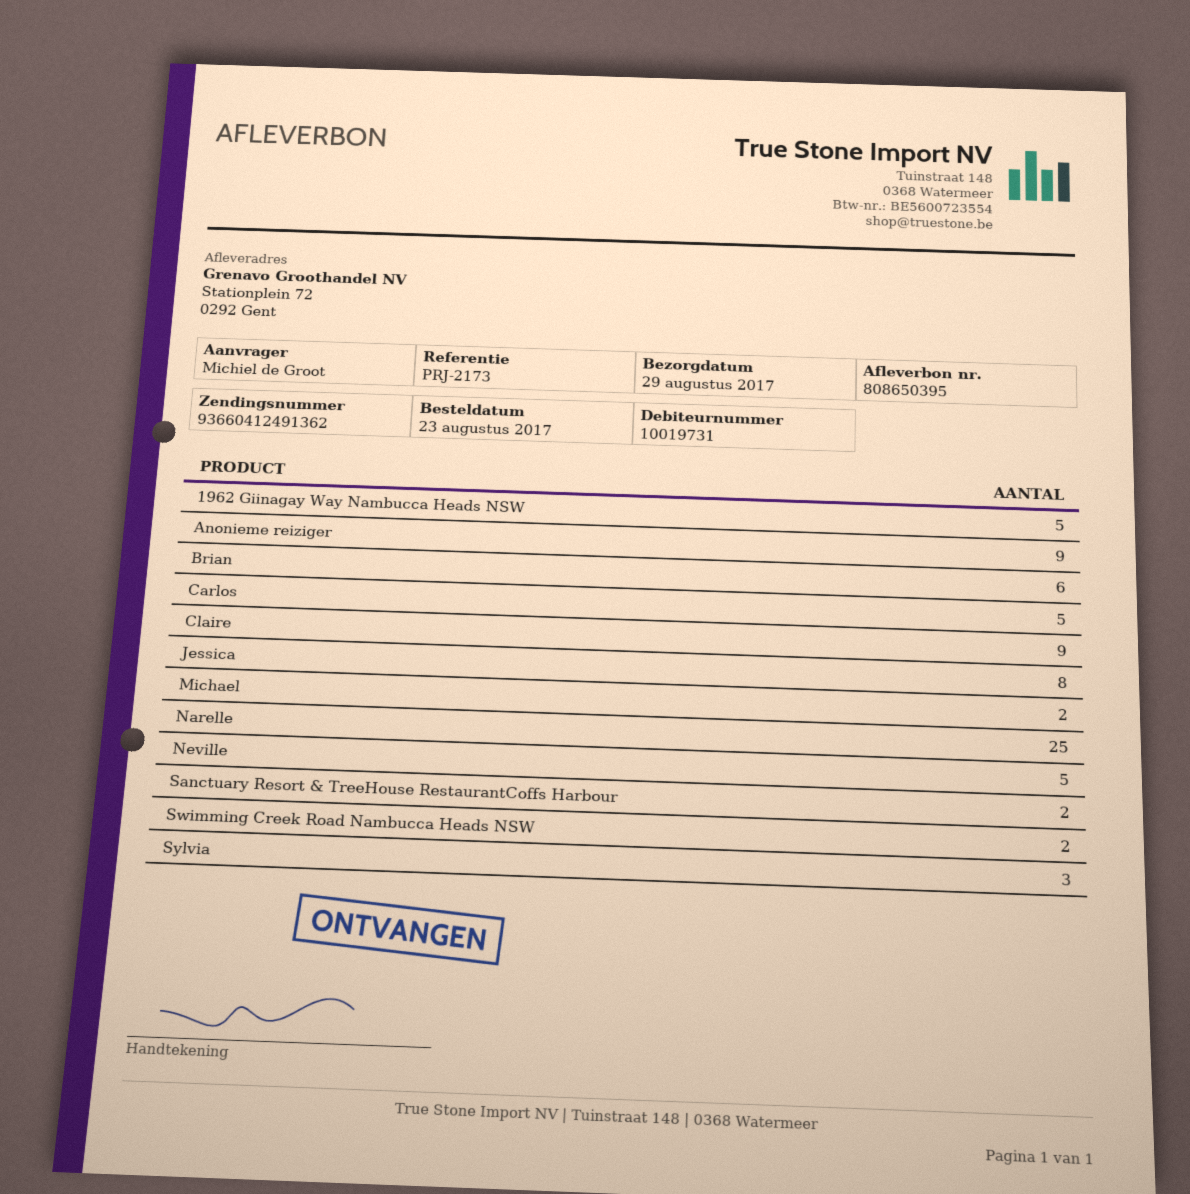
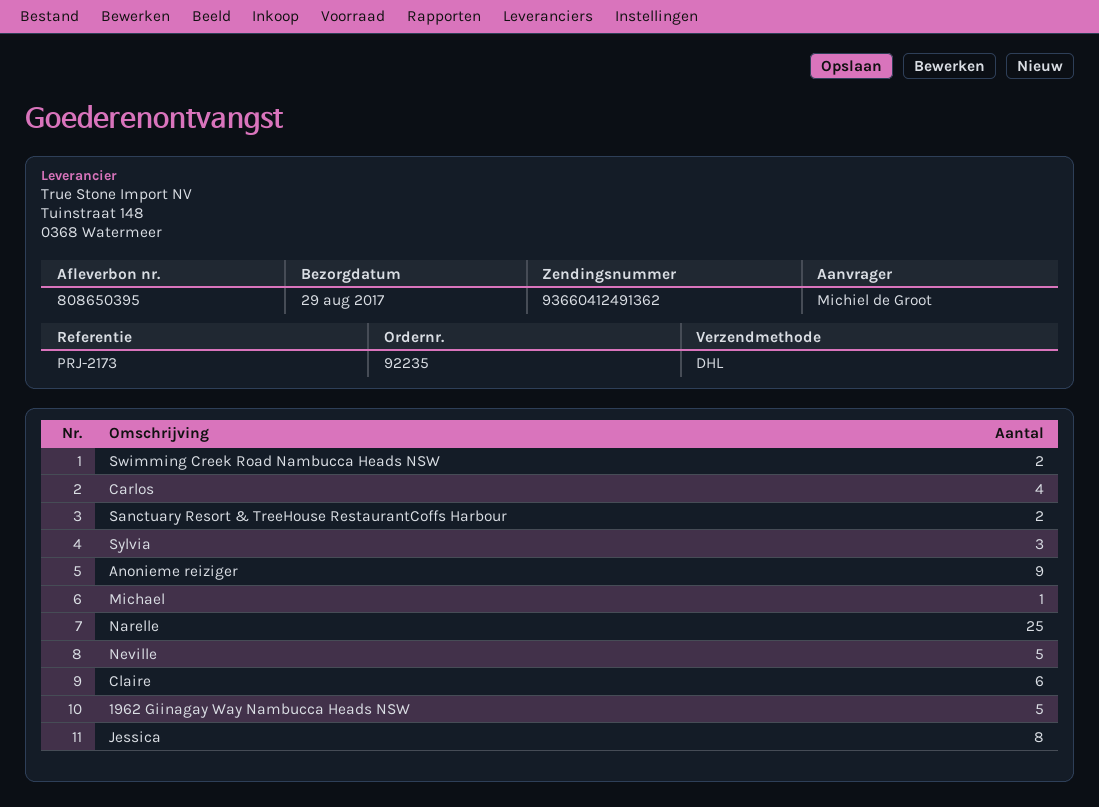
Brian: 6 -> none
Carlos: 5 -> 4
Claire: 9 -> 6
Michael: 2 -> 1

